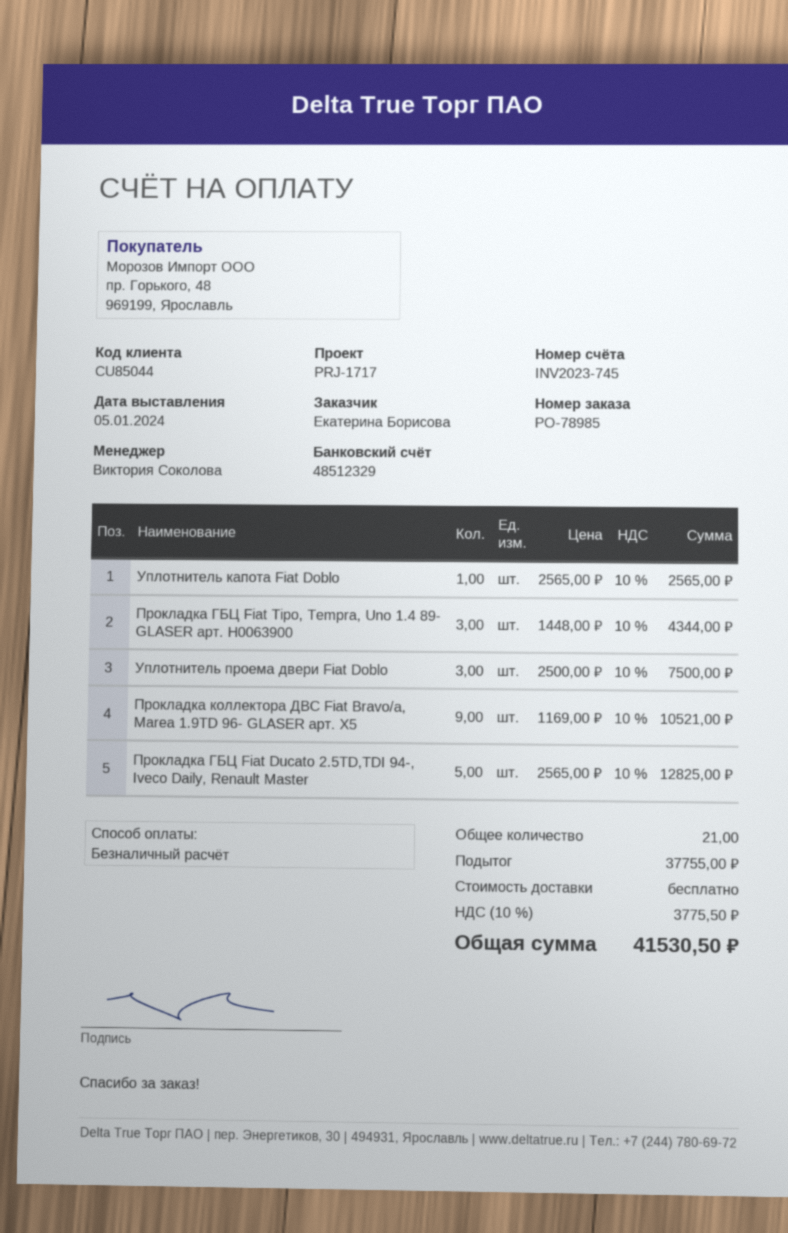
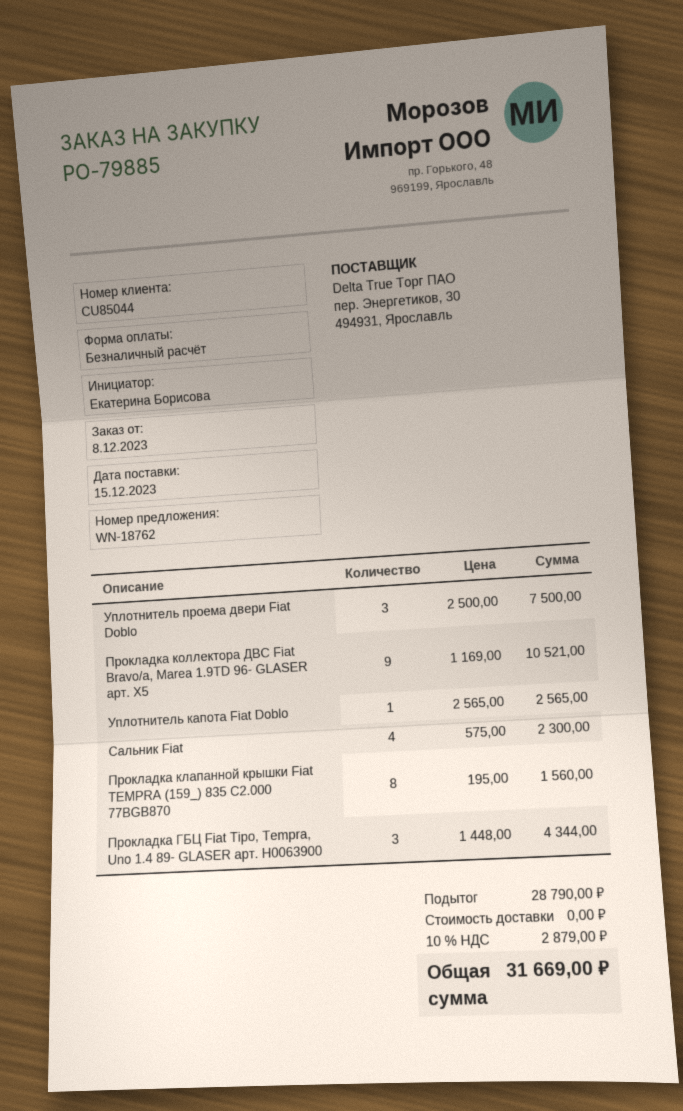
order number: PO-78985 -> PO-79885
Прокладка ГБЦ Fiat Ducato 2.5TD,TDI 94-, Iveco Daily, Renault Master: 5 x 2565.00 = 12825.00 -> none
Сальник Fiat: none -> 4 x 575.00 = 2300.00
Прокладка клапанной крышки Fiat TEMPRA (159_) 835 C2.000 77BGB870: none -> 8 x 195.00 = 1560.00
subtotal: 37755.00 -> 28790.00
tax: 10% = 3775.50 -> 10% = 2879.00
total: 41530.50 -> 31669.00

